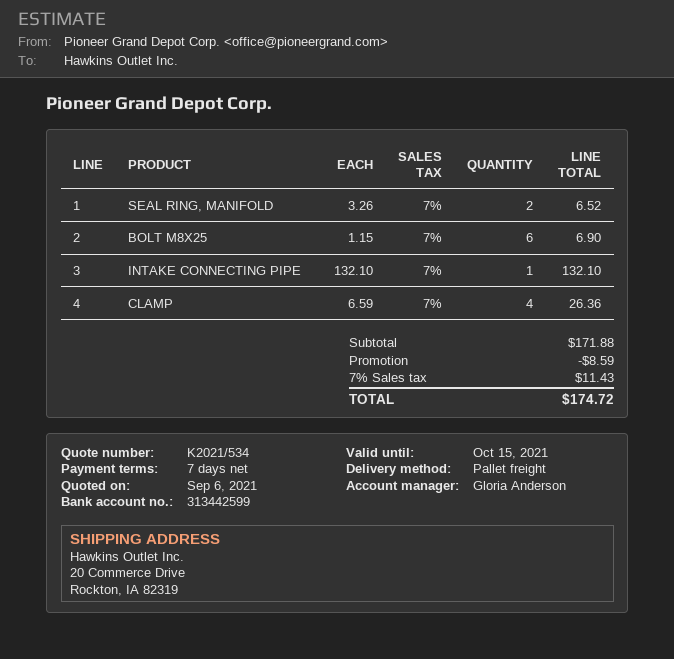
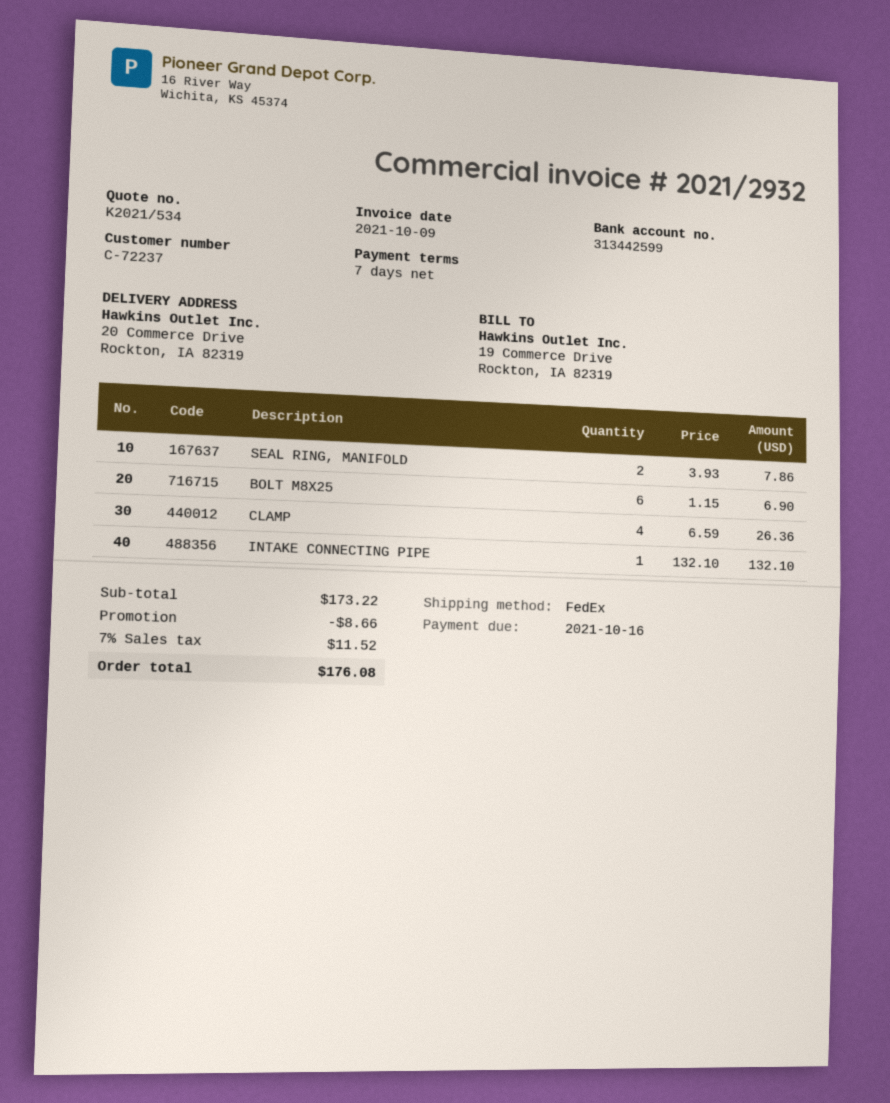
shipping method: pallet freight -> FedEx
SEAL RING, MANIFOLD: 2 x 3.26 = 6.52 -> 2 x 3.93 = 7.86
subtotal: 171.88 -> 173.22
discount: 8.59 -> 8.66
tax: 7% = 11.43 -> 7% = 11.52
total: 174.72 -> 176.08

